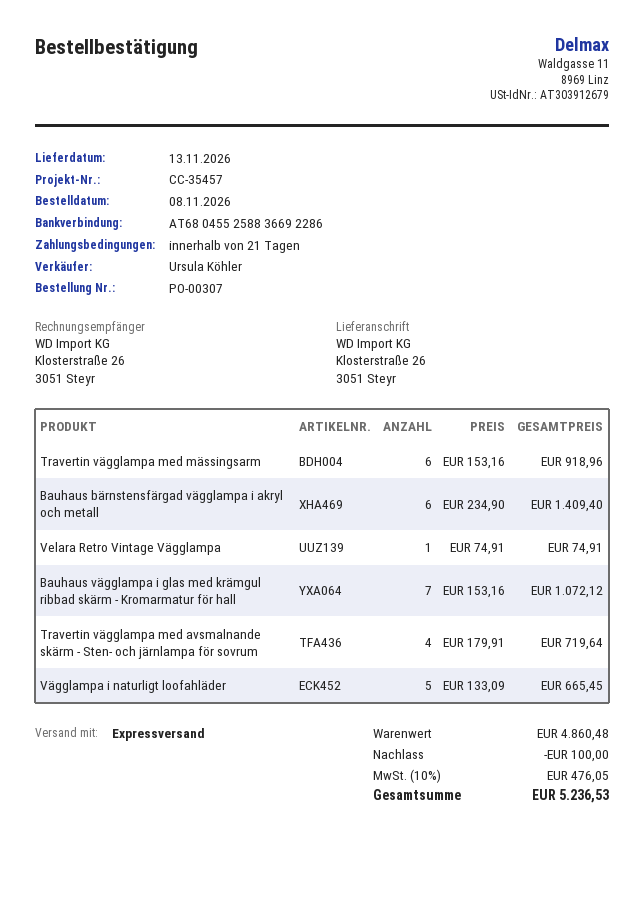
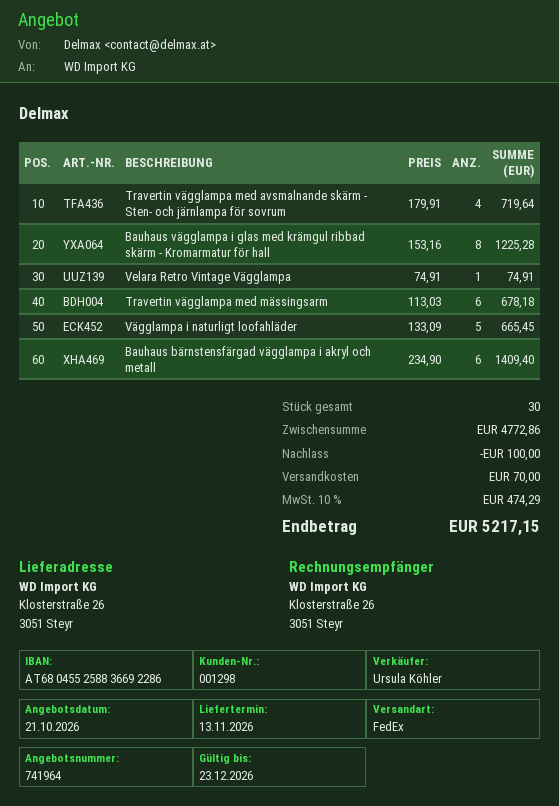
shipping method: express -> FedEx
Travertin vägglampa med mässingsarm: 6 x 153.16 = 918.96 -> 6 x 113.03 = 678.18
Bauhaus vägglampa i glas med krämgul ribbad skärm - Kromarmatur för hall: 7 x 153.16 = 1072.12 -> 8 x 153.16 = 1225.28
subtotal: 4860.48 -> 4772.86
shipping: none -> 70.00
tax: 10% = 476.05 -> 10% = 474.29
total: 5236.53 -> 5217.15

